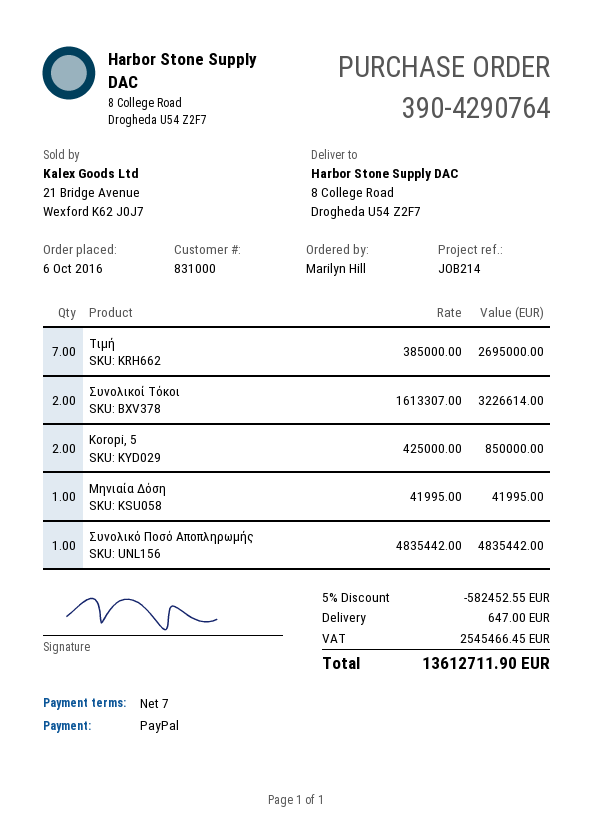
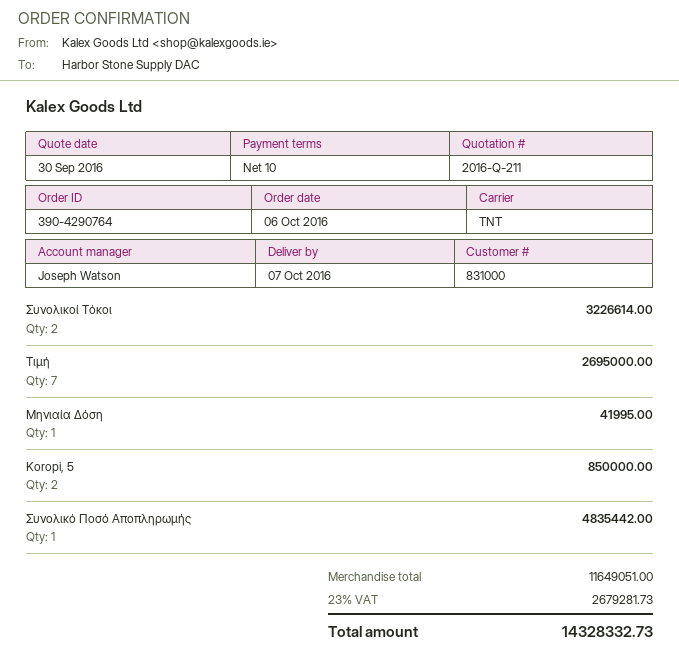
payment terms: 7 days -> 10 days
discount: 5% = 582452.55 -> none
shipping: 647.00 -> none
tax: 2545466.45 -> 2679281.73
total: 13612711.90 -> 14328332.73

